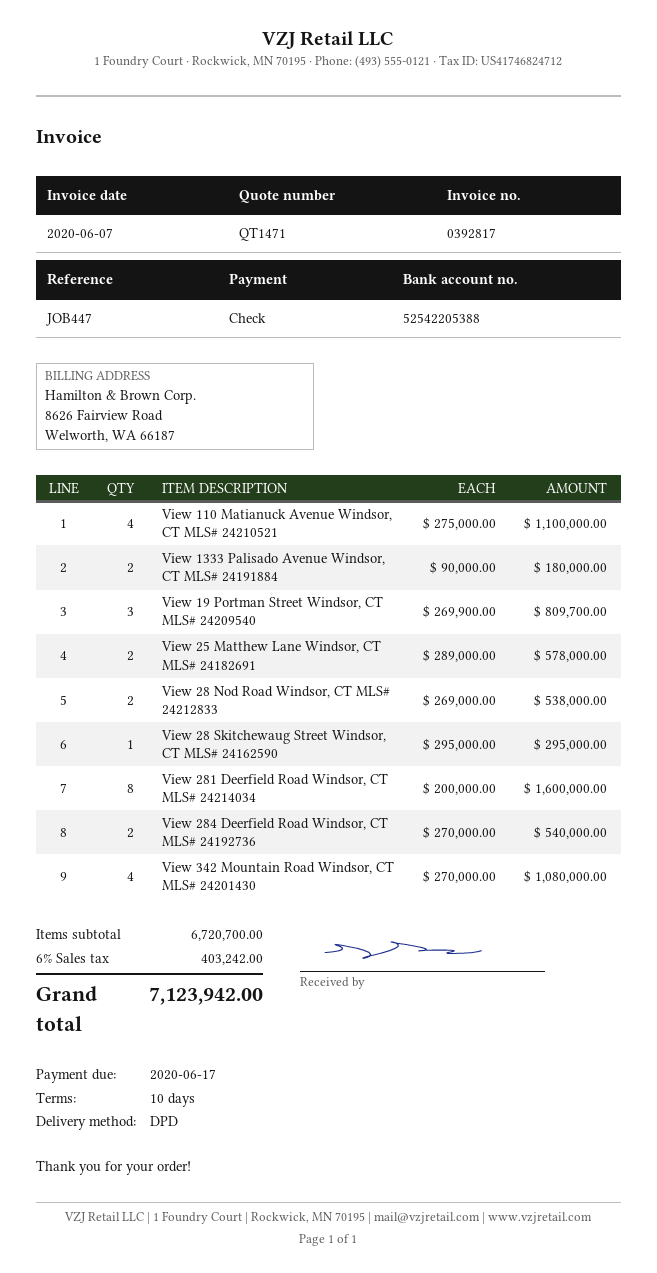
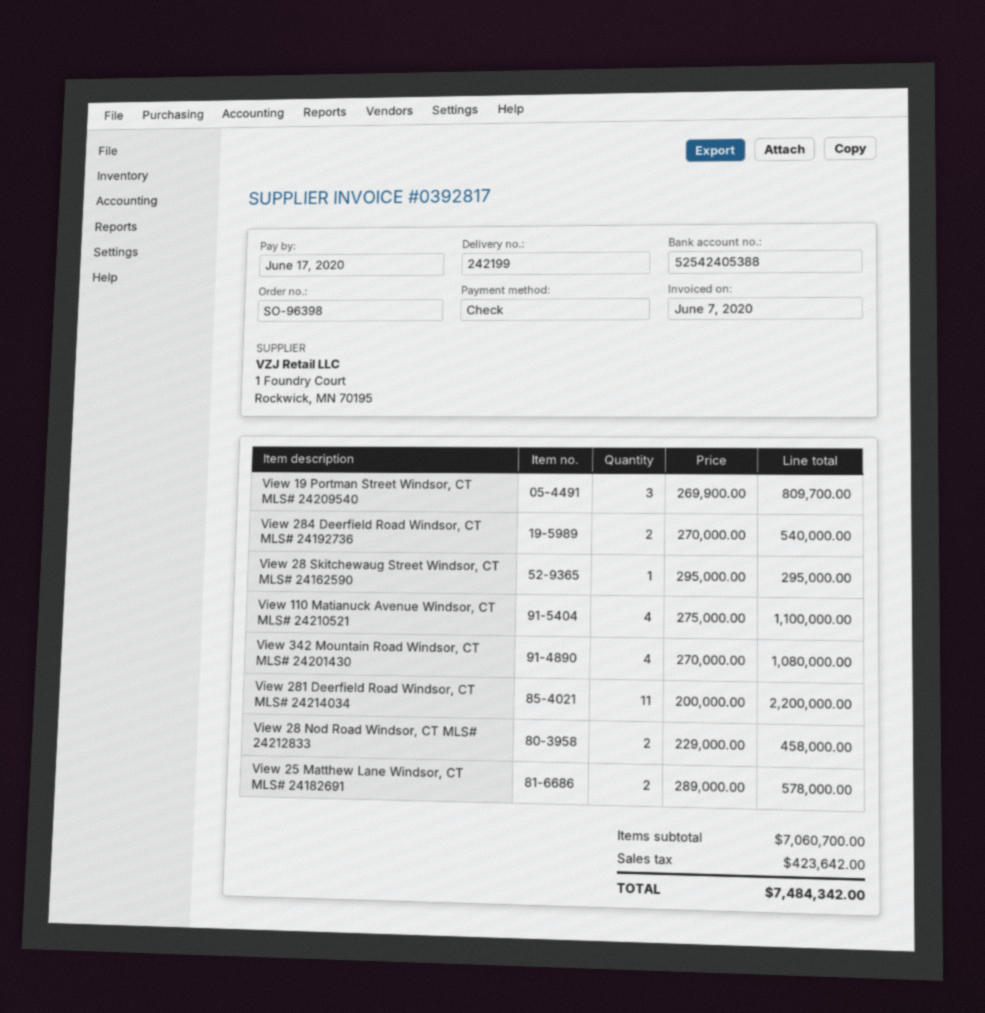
bank account: 52542205388 -> 52542405388
View 1333 Palisado Avenue Windsor, CT MLS# 24191884: 2 x 90000.00 = 180000.00 -> none
View 28 Nod Road Windsor, CT MLS# 24212833: 2 x 269000.00 = 538000.00 -> 2 x 229000.00 = 458000.00
View 281 Deerfield Road Windsor, CT MLS# 24214034: 8 x 200000.00 = 1600000.00 -> 11 x 200000.00 = 2200000.00
subtotal: 6720700.00 -> 7060700.00
tax: 403242.00 -> 423642.00
total: 7123942.00 -> 7484342.00

